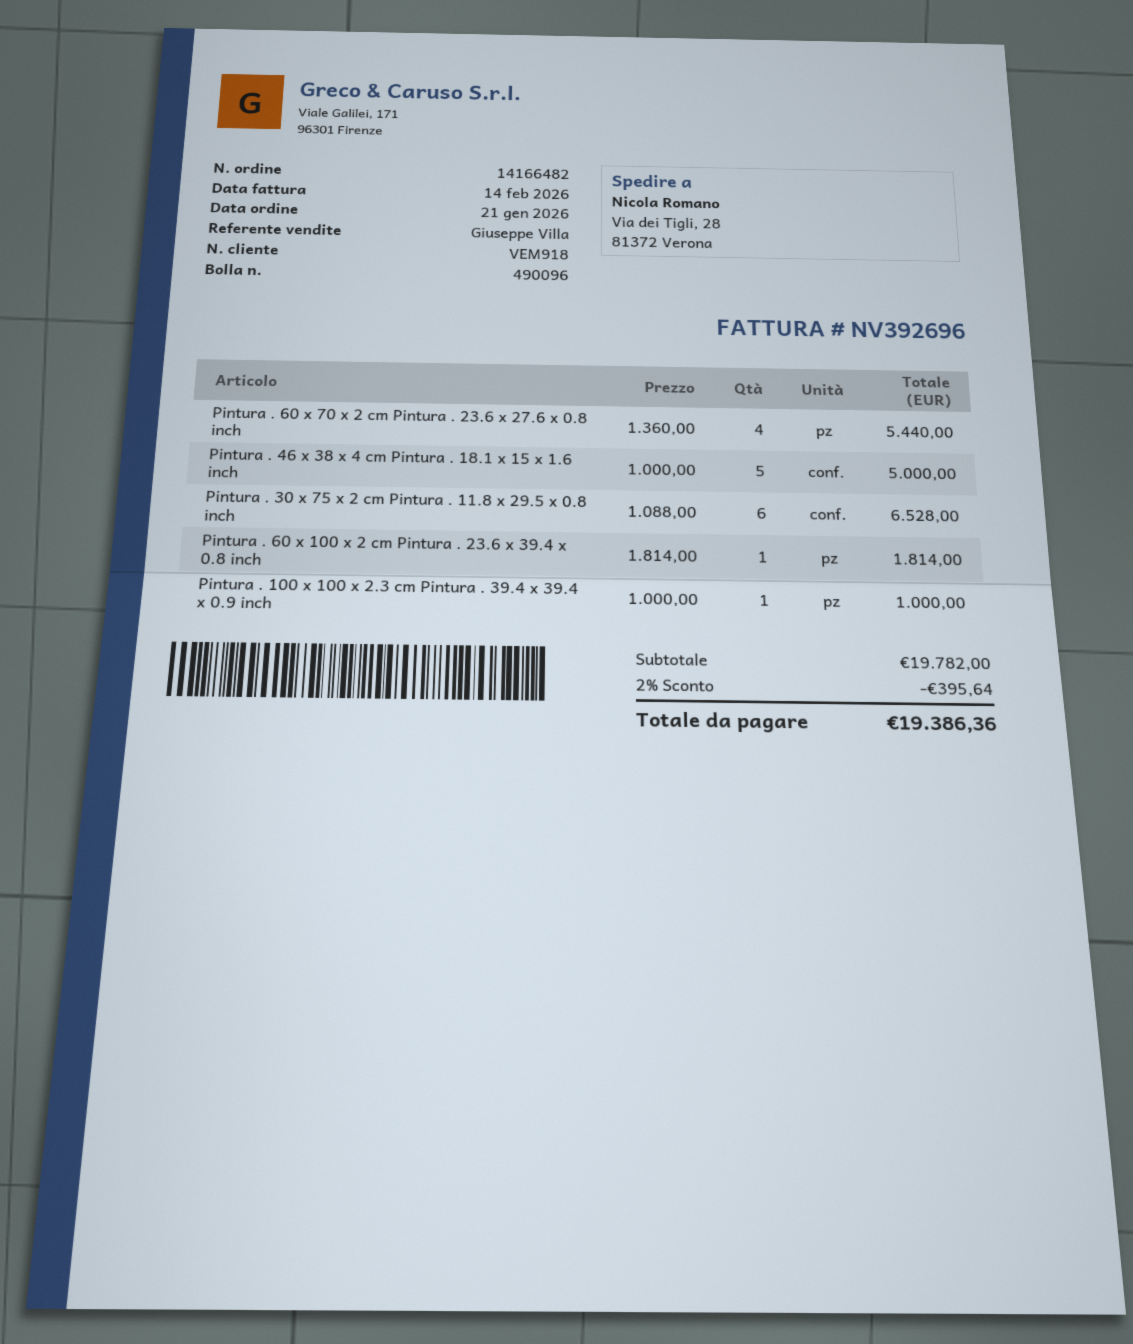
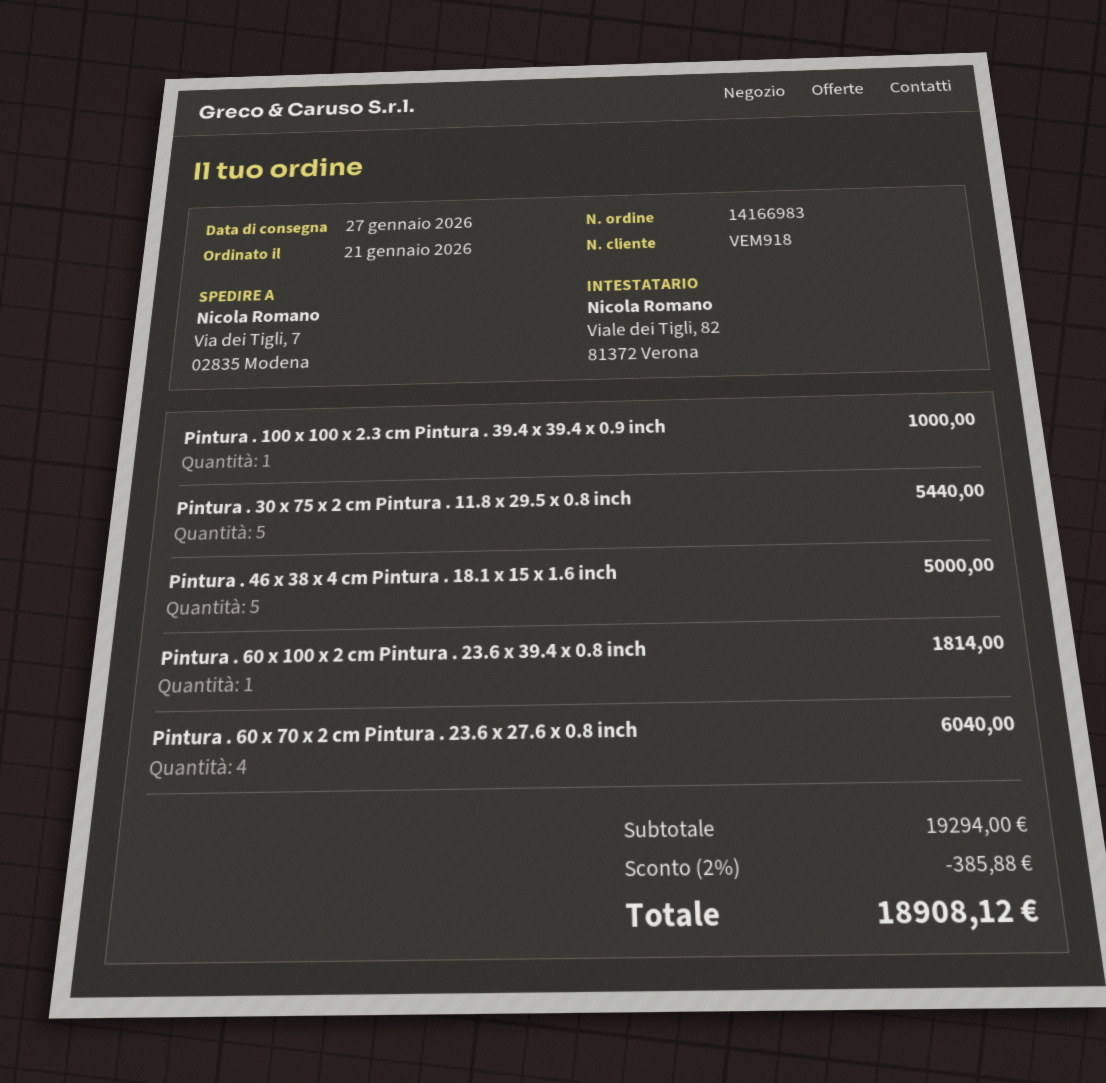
order number: 14166482 -> 14166983
ship to: Via dei Tigli, 28, 81372 Verona -> Via dei Tigli, 7, 02835 Modena
Pintura . 60 x 70 x 2 cm Pintura . 23.6 x 27.6 x 0.8 inch: 4 for 5440.00 -> 4 for 6040.00
Pintura . 30 x 75 x 2 cm Pintura . 11.8 x 29.5 x 0.8 inch: 6 for 6528.00 -> 5 for 5440.00
subtotal: 19782.00 -> 19294.00
discount: 2% = 395.64 -> 2% = 385.88
total: 19386.36 -> 18908.12

